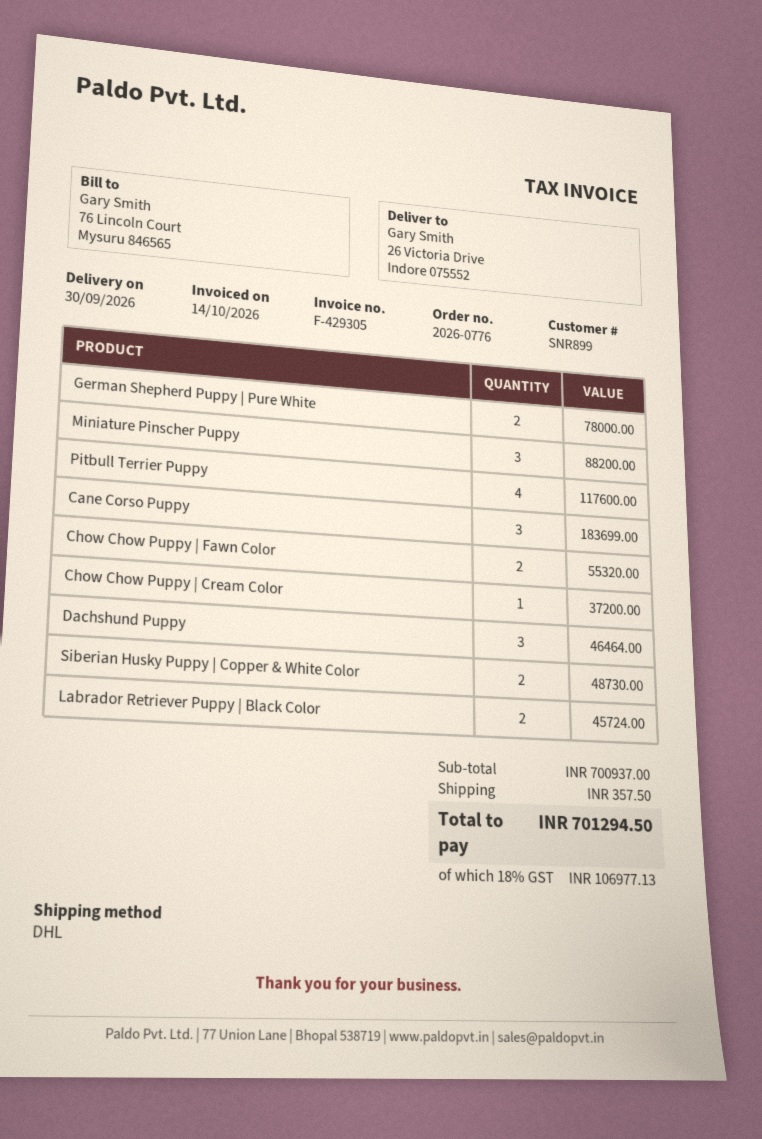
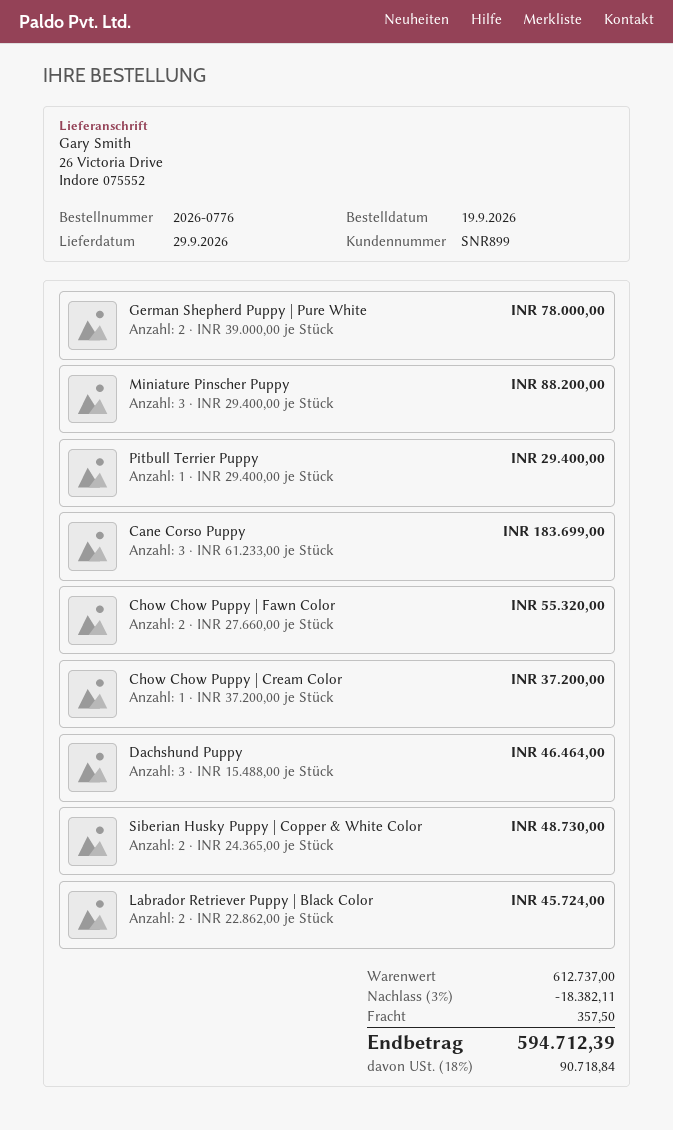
delivery date: 2026-09-30 -> 2026-09-29
Pitbull Terrier Puppy: 4 for 117600.00 -> 1 for 29400.00
subtotal: 700937.00 -> 612737.00
discount: none -> 3% = 18382.11
tax: 18% = 106977.13 -> 18% = 90718.84
total: 701294.50 -> 594712.39

